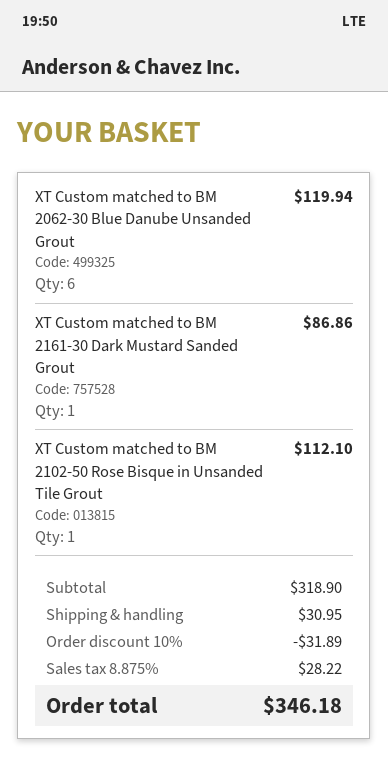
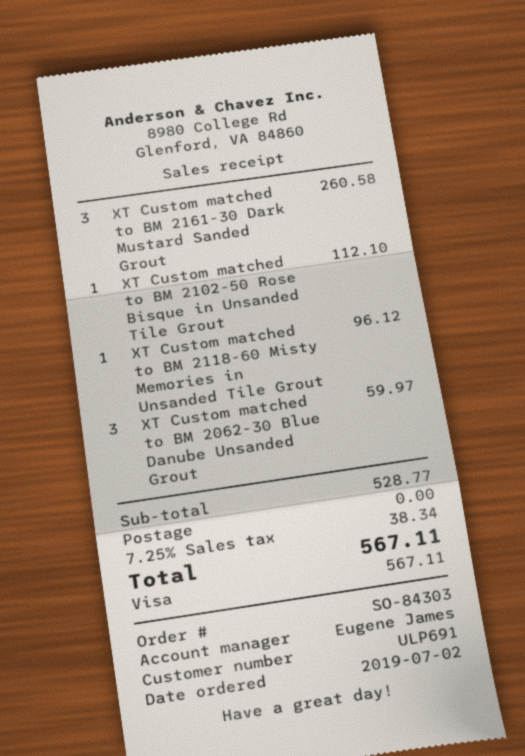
XT Custom matched to BM 2062-30 Blue Danube Unsanded Grout: 6 for 119.94 -> 3 for 59.97
XT Custom matched to BM 2161-30 Dark Mustard Sanded Grout: 1 for 86.86 -> 3 for 260.58
XT Custom matched to BM 2118-60 Misty Memories in Unsanded Tile Grout: none -> 1 for 96.12
subtotal: 318.90 -> 528.77
discount: 10% = 31.89 -> none
shipping: 30.95 -> 0.00
tax: 8.875% = 28.22 -> 7.25% = 38.34
total: 346.18 -> 567.11

